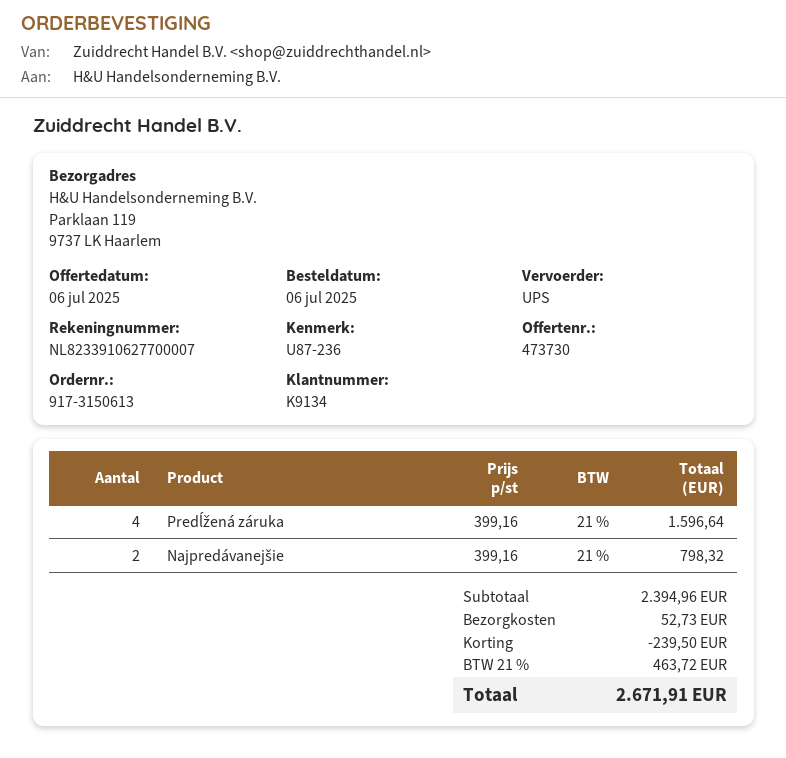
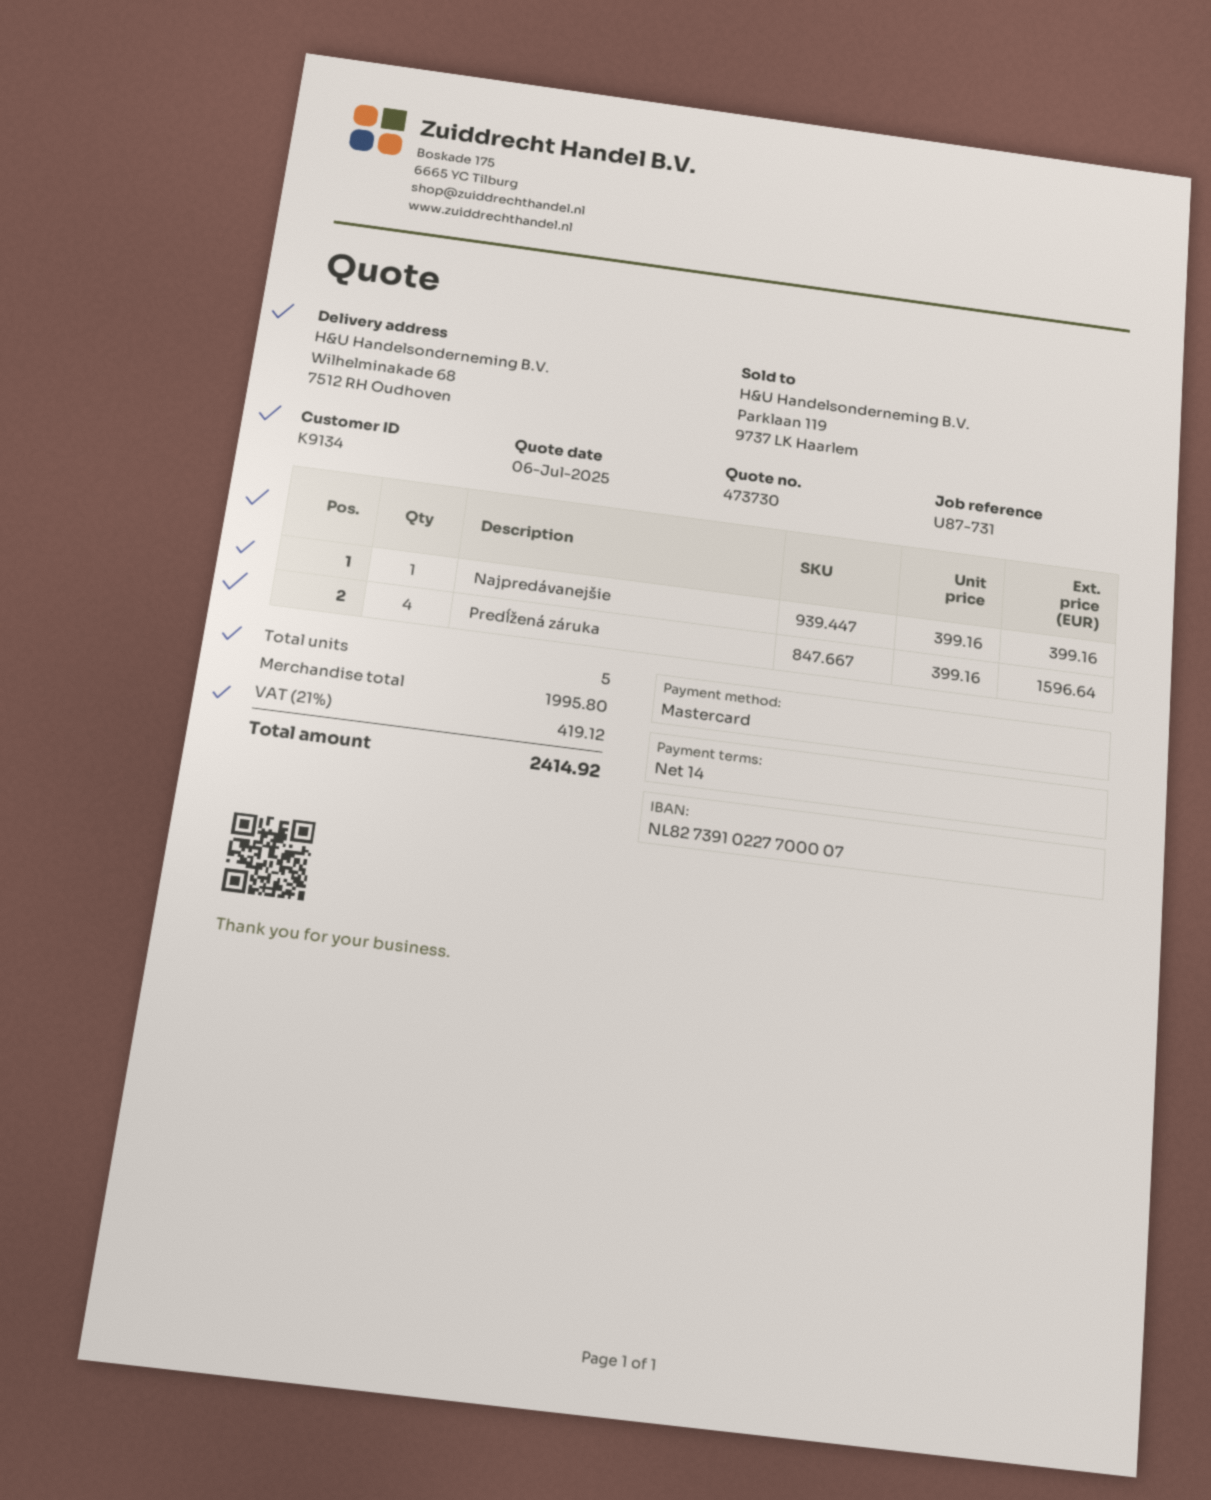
reference: U87-236 -> U87-731
bank account: NL8233910627700007 -> NL8273910227700007
ship to: Parklaan 119, 9737 LK Haarlem -> Wilhelminakade 68, 7512 RH Oudhoven
Najpredávanejšie: 2 x 399.16 = 798.32 -> 1 x 399.16 = 399.16
subtotal: 2394.96 -> 1995.80
discount: 239.50 -> none
shipping: 52.73 -> none
tax: 21% = 463.72 -> 21% = 419.12
total: 2671.91 -> 2414.92

